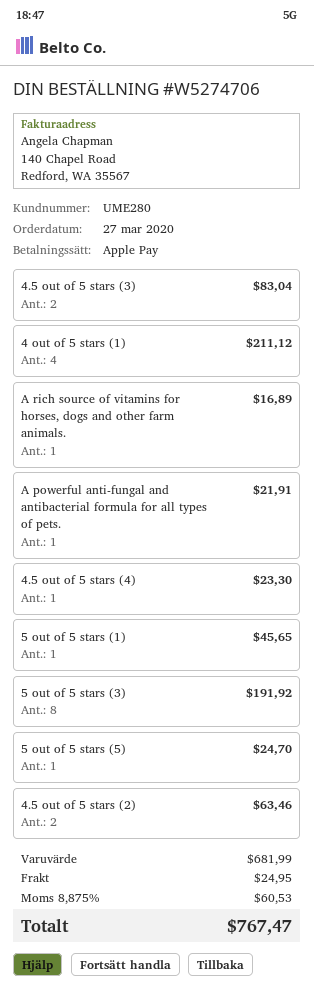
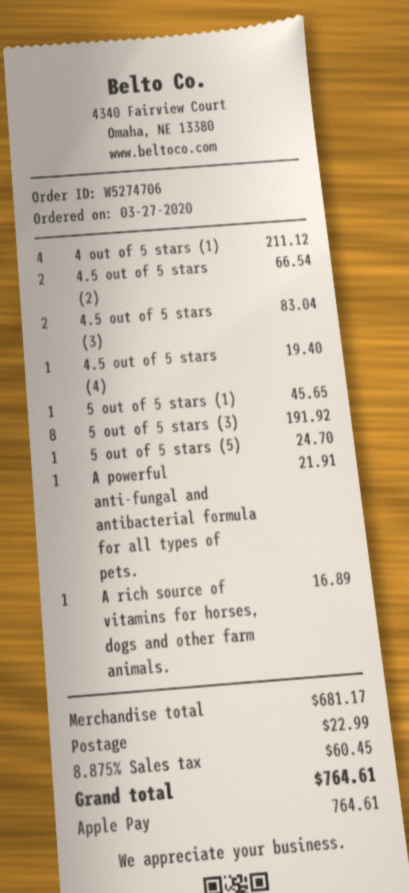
4.5 out of 5 stars (4): 1 for 23.30 -> 1 for 19.40
4.5 out of 5 stars (2): 2 for 63.46 -> 2 for 66.54
subtotal: 681.99 -> 681.17
shipping: 24.95 -> 22.99
tax: 8.875% = 60.53 -> 8.875% = 60.45
total: 767.47 -> 764.61

